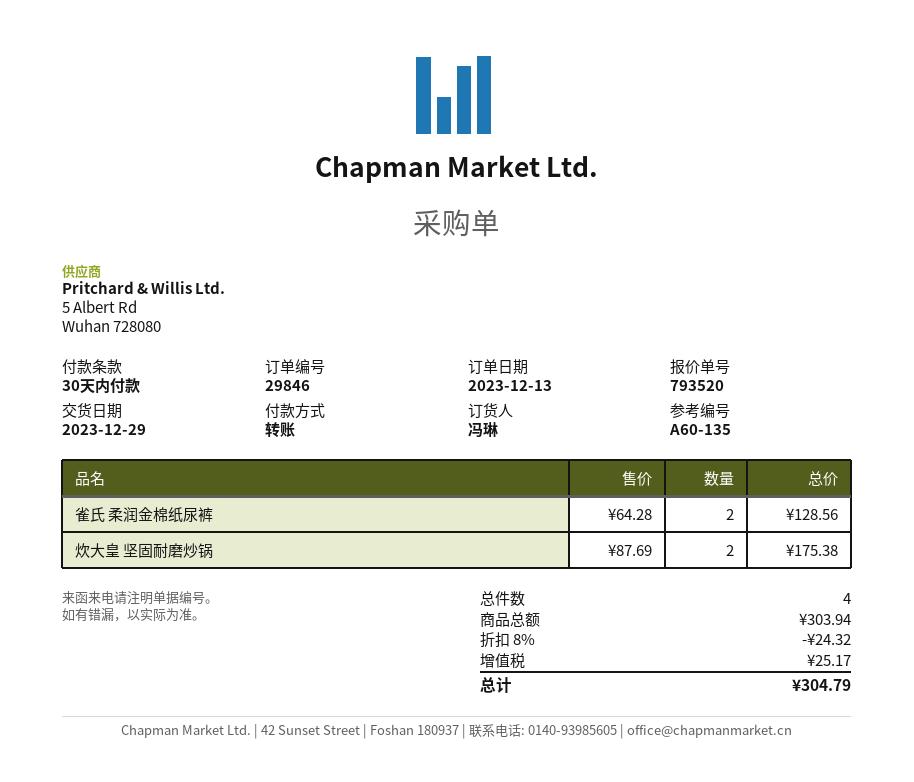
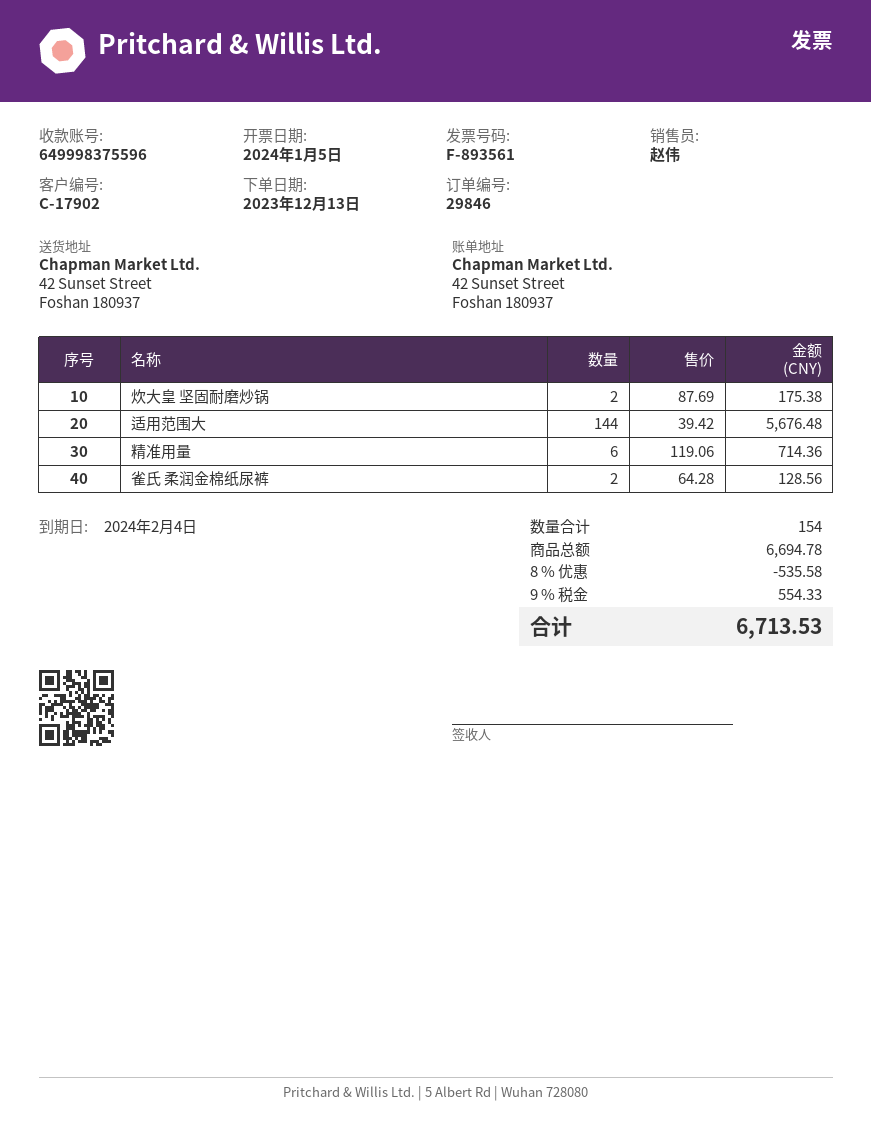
适用范围大: none -> 144 x 39.42 = 5676.48
精准用量: none -> 6 x 119.06 = 714.36
total quantity: 4 -> 154
subtotal: 303.94 -> 6694.78
discount: 8% = 24.32 -> 8% = 535.58
tax: 25.17 -> 554.33
total: 304.79 -> 6713.53

